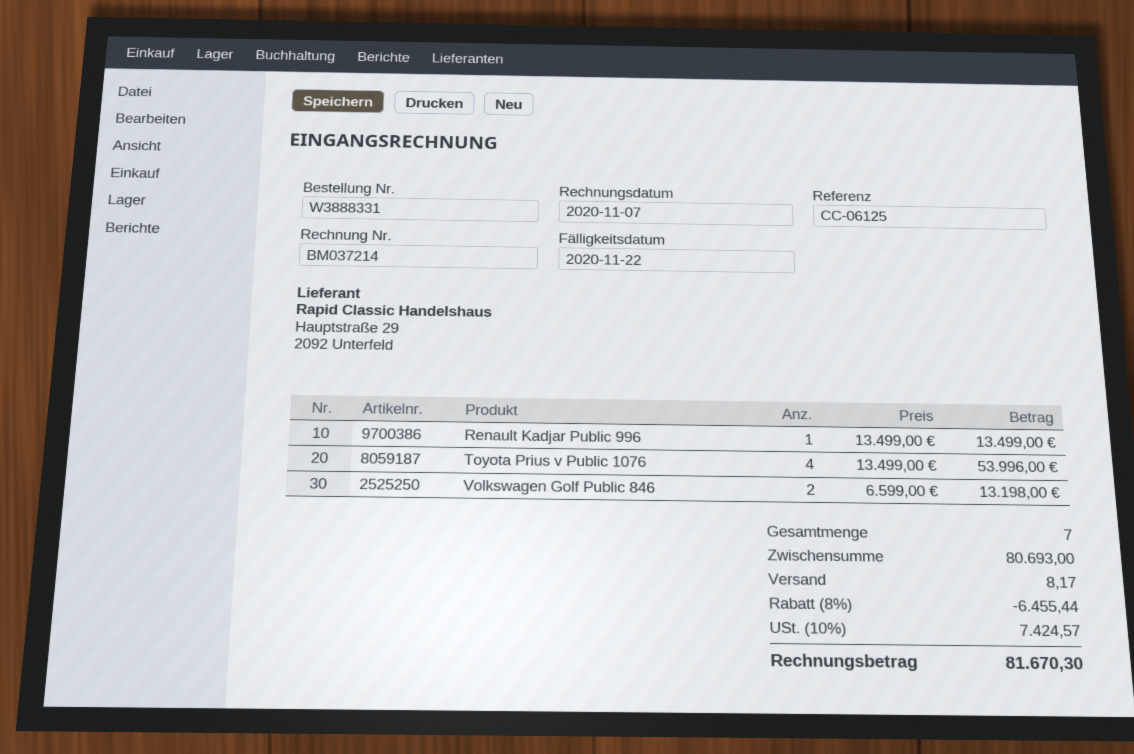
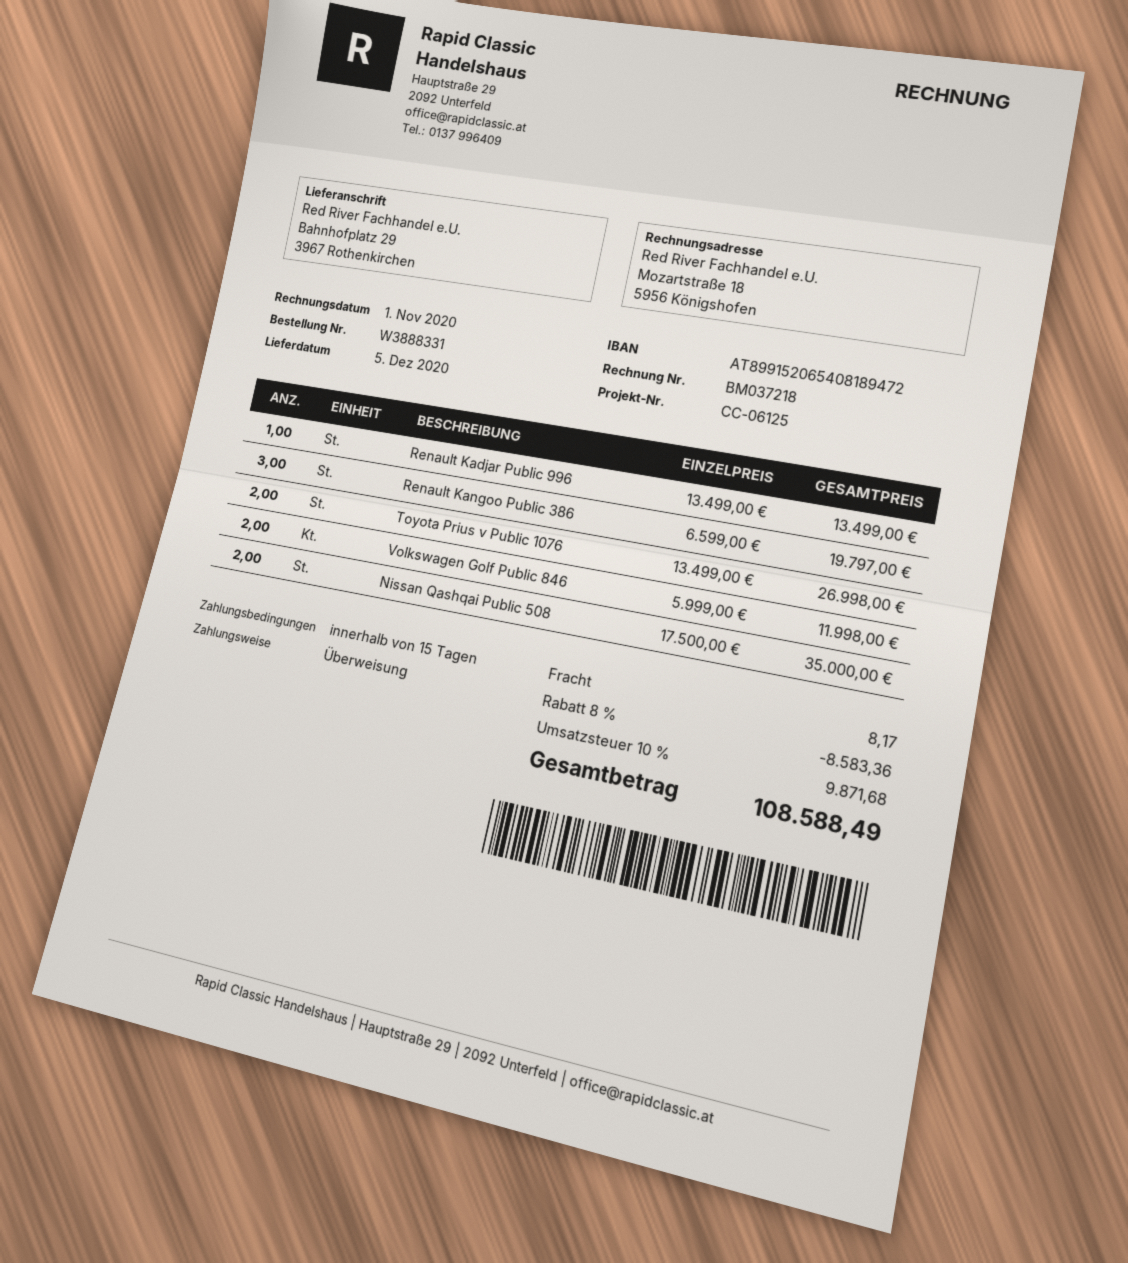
invoice number: BM037214 -> BM037218
invoice date: 2020-11-07 -> 2020-11-01
Toyota Prius v Public 1076: 4 x 13499.00 = 53996.00 -> 2 x 13499.00 = 26998.00
Volkswagen Golf Public 846: 2 x 6599.00 = 13198.00 -> 2 x 5999.00 = 11998.00
Renault Kangoo Public 386: none -> 3 x 6599.00 = 19797.00
Nissan Qashqai Public 508: none -> 2 x 17500.00 = 35000.00
discount: 8% = 6455.44 -> 8% = 8583.36
tax: 10% = 7424.57 -> 10% = 9871.68
total: 81670.30 -> 108588.49

